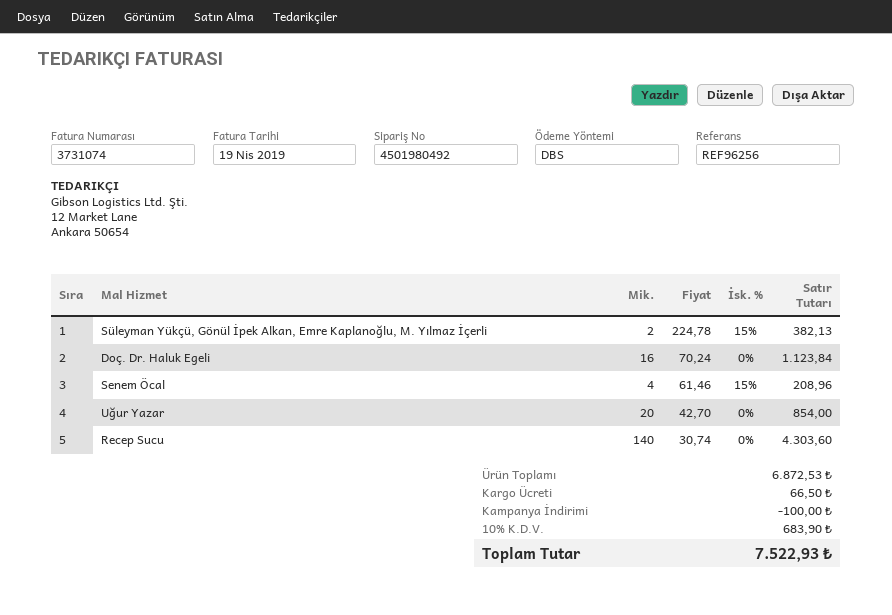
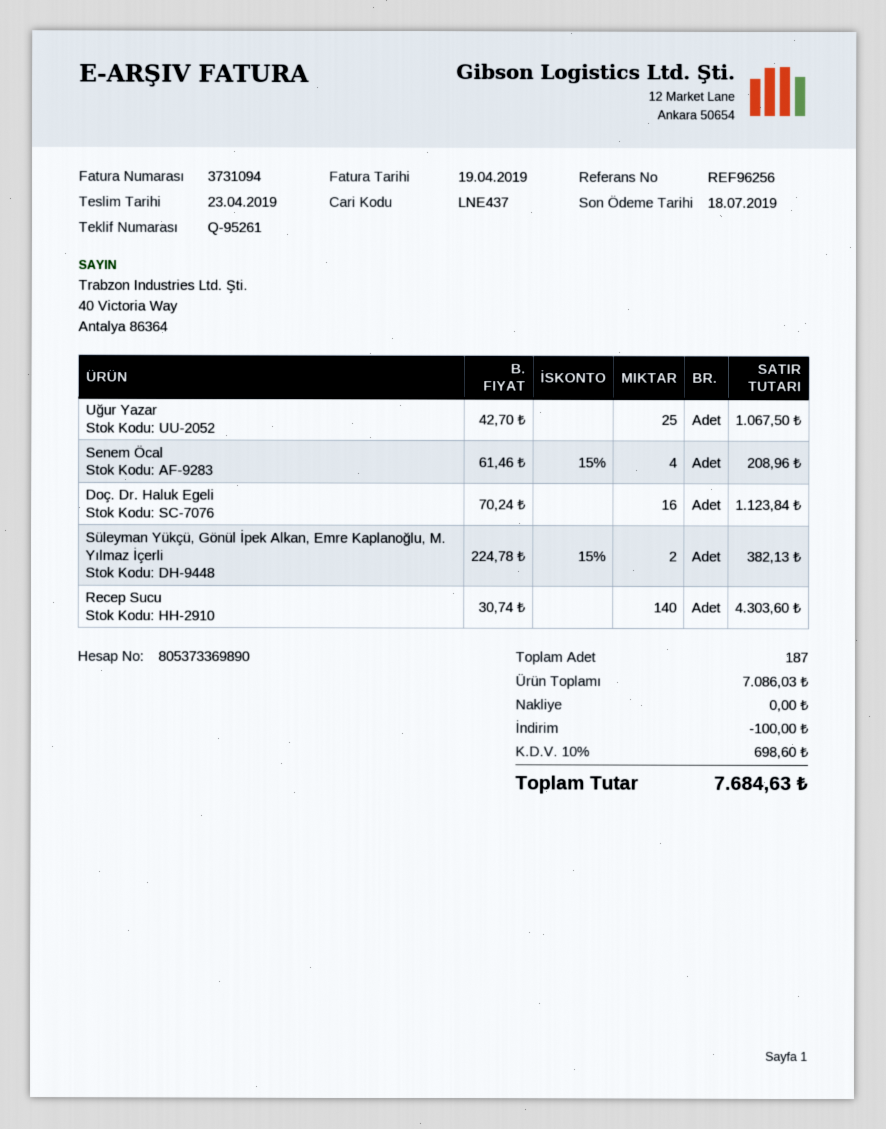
invoice number: 3731074 -> 3731094
Uğur Yazar: 20 x 42.70 = 854.00 -> 25 x 42.70 = 1067.50
subtotal: 6872.53 -> 7086.03
shipping: 66.50 -> 0.00
tax: 10% = 683.90 -> 10% = 698.60
total: 7522.93 -> 7684.63

